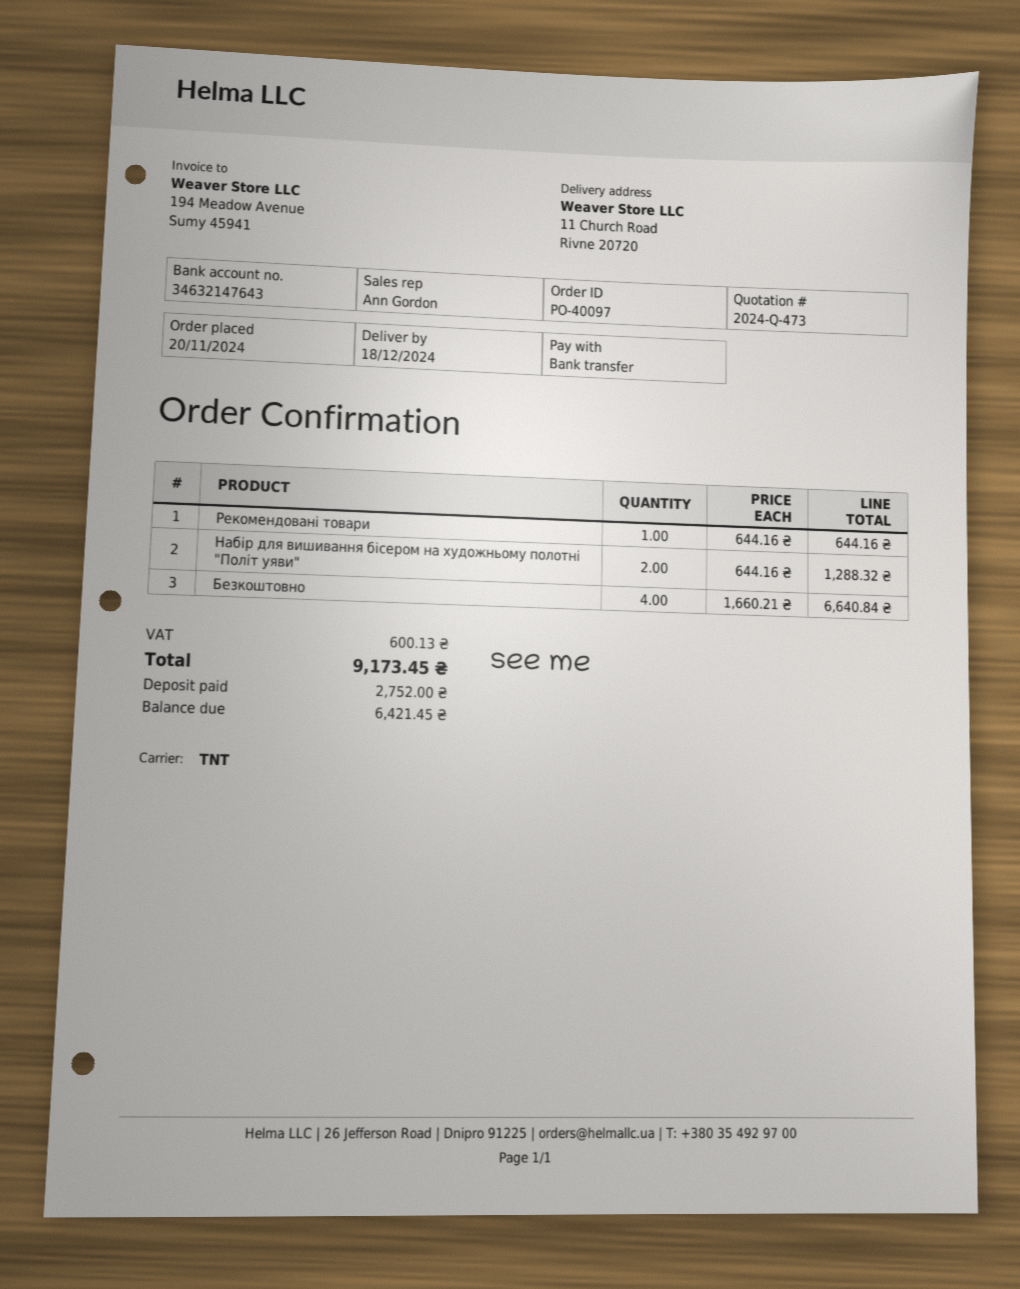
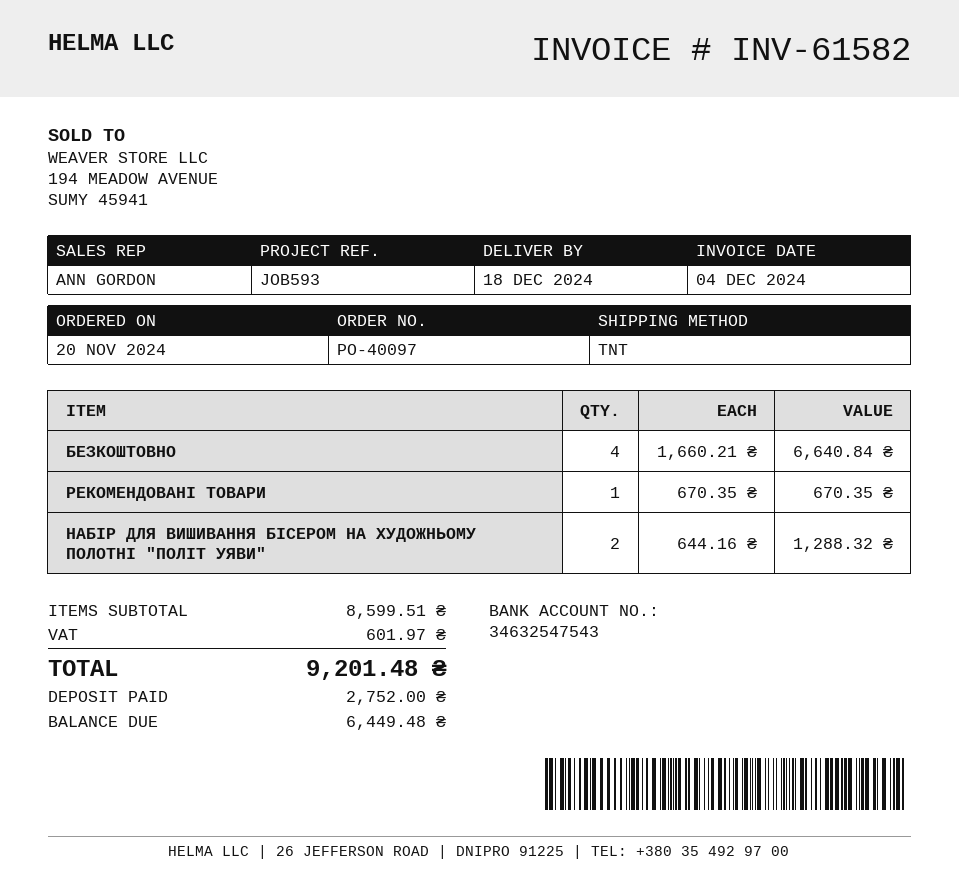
bank account: 34632147643 -> 34632547543
Рекомендовані товари: 1 x 644.16 = 644.16 -> 1 x 670.35 = 670.35
tax: 600.13 -> 601.97
total: 9173.45 -> 9201.48
balance: 6421.45 -> 6449.48

